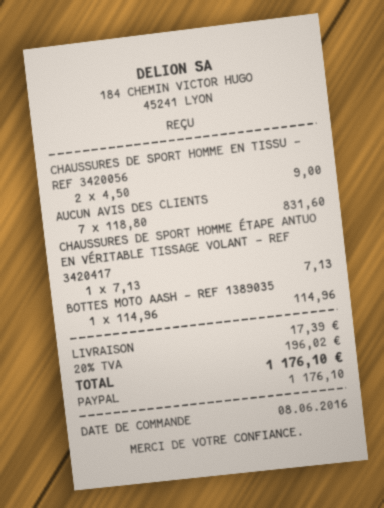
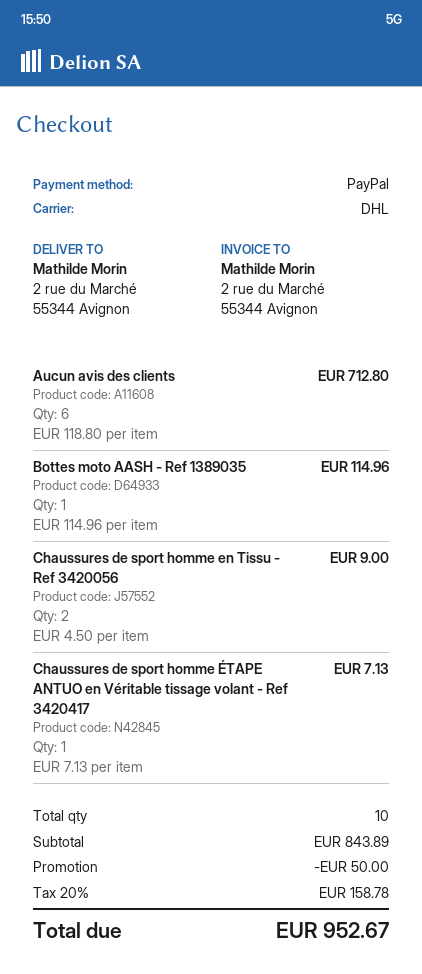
AUCUN AVIS DES CLIENTS: 7 x 118.80 = 831.60 -> 6 x 118.80 = 712.80
discount: none -> 50.00
shipping: 17.39 -> none
tax: 20% = 196.02 -> 20% = 158.78
total: 1176.10 -> 952.67

